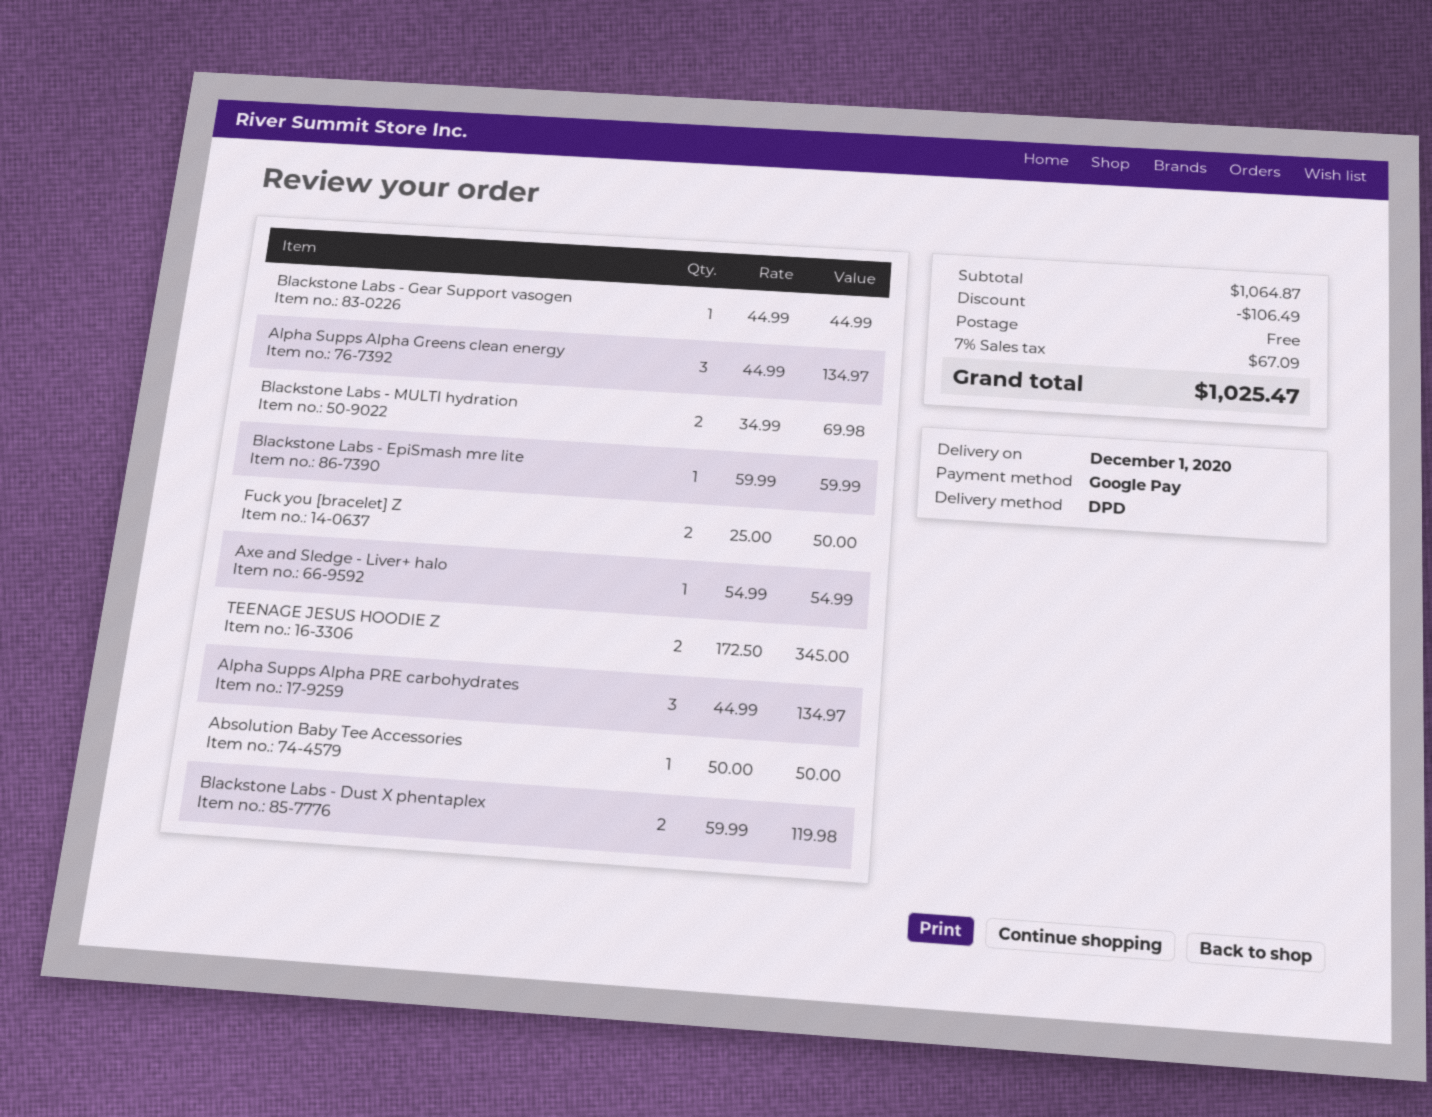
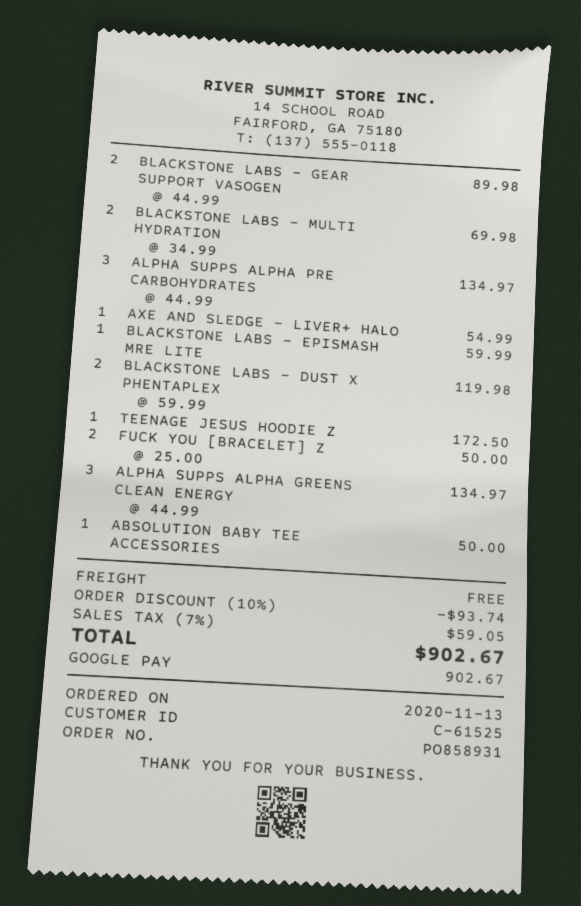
Blackstone Labs - Gear Support vasogen: 1 x 44.99 = 44.99 -> 2 x 44.99 = 89.98
TEENAGE JESUS HOODIE Z: 2 x 172.50 = 345.00 -> 1 x 172.50 = 172.50
discount: 106.49 -> 93.74
tax: 7% = 67.09 -> 7% = 59.05
total: 1025.47 -> 902.67

